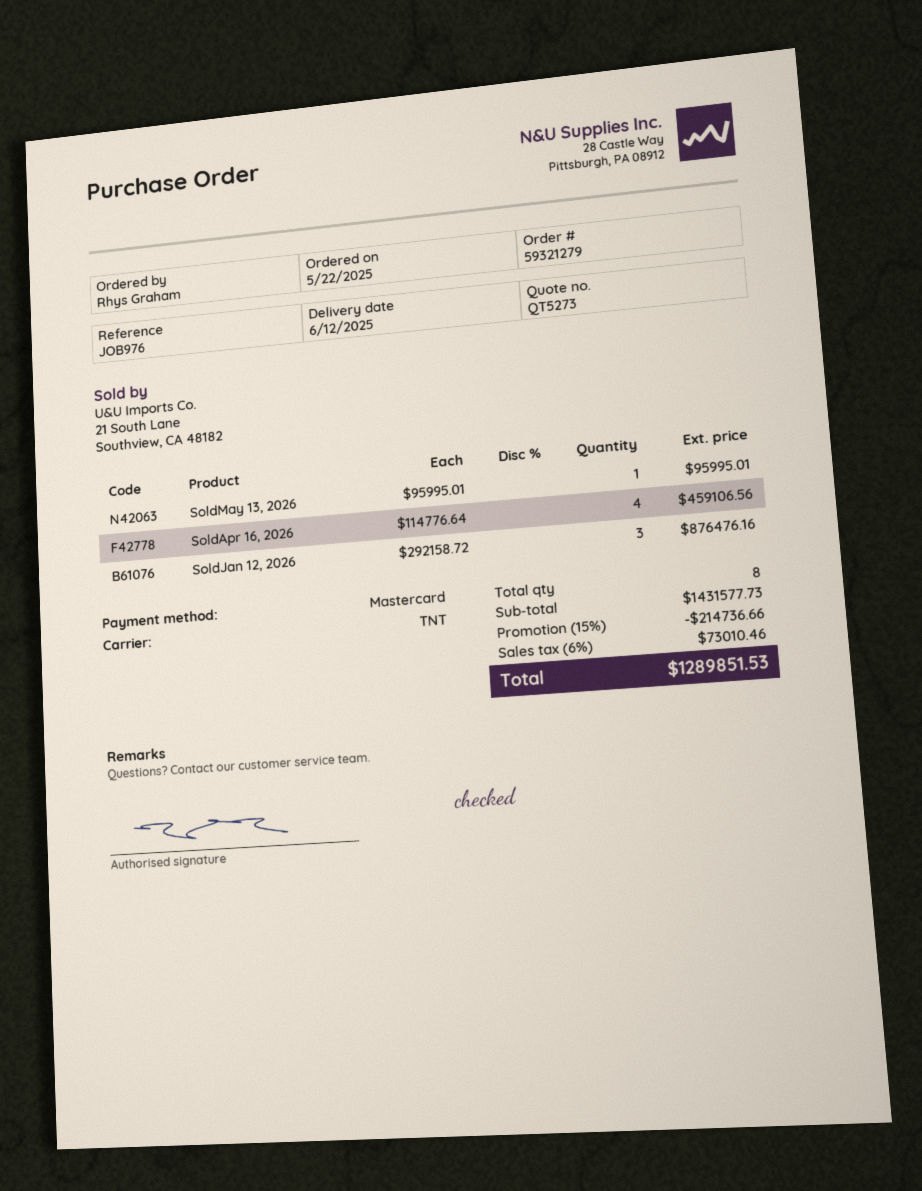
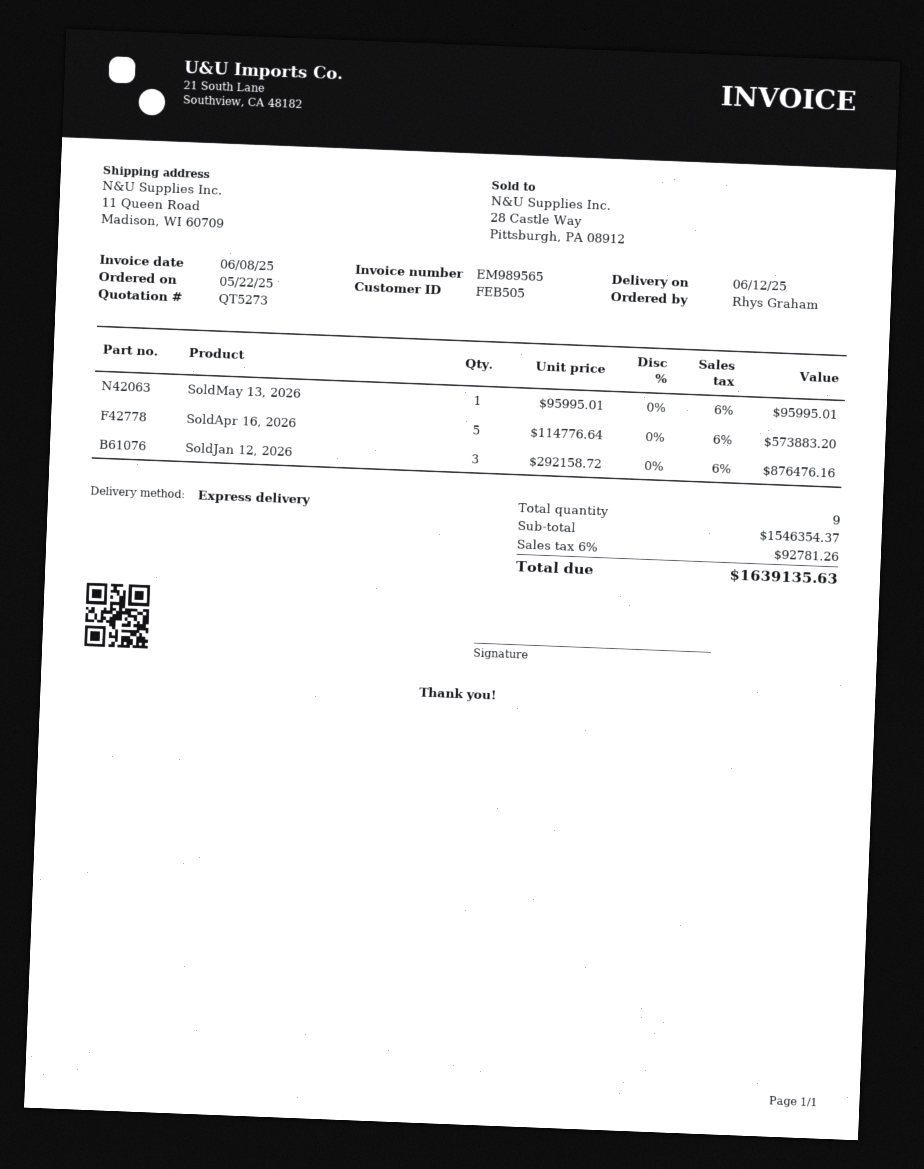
shipping method: TNT -> express
SoldApr 16, 2026: 4 x 114776.64 = 459106.56 -> 5 x 114776.64 = 573883.20
total quantity: 8 -> 9
subtotal: 1431577.73 -> 1546354.37
discount: 15% = 214736.66 -> none
tax: 6% = 73010.46 -> 6% = 92781.26
total: 1289851.53 -> 1639135.63

